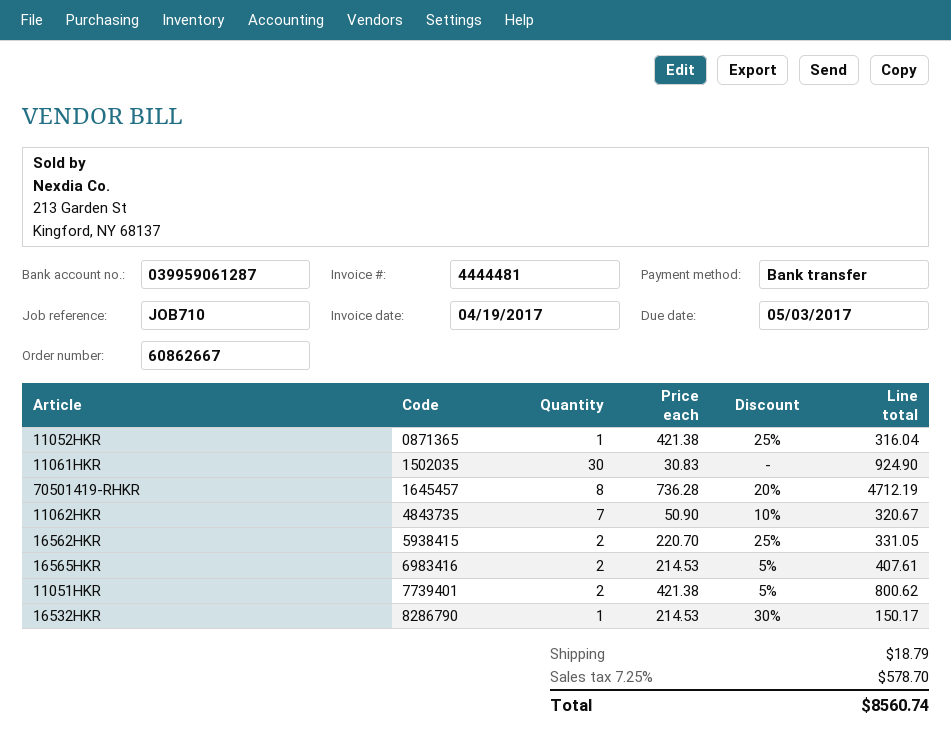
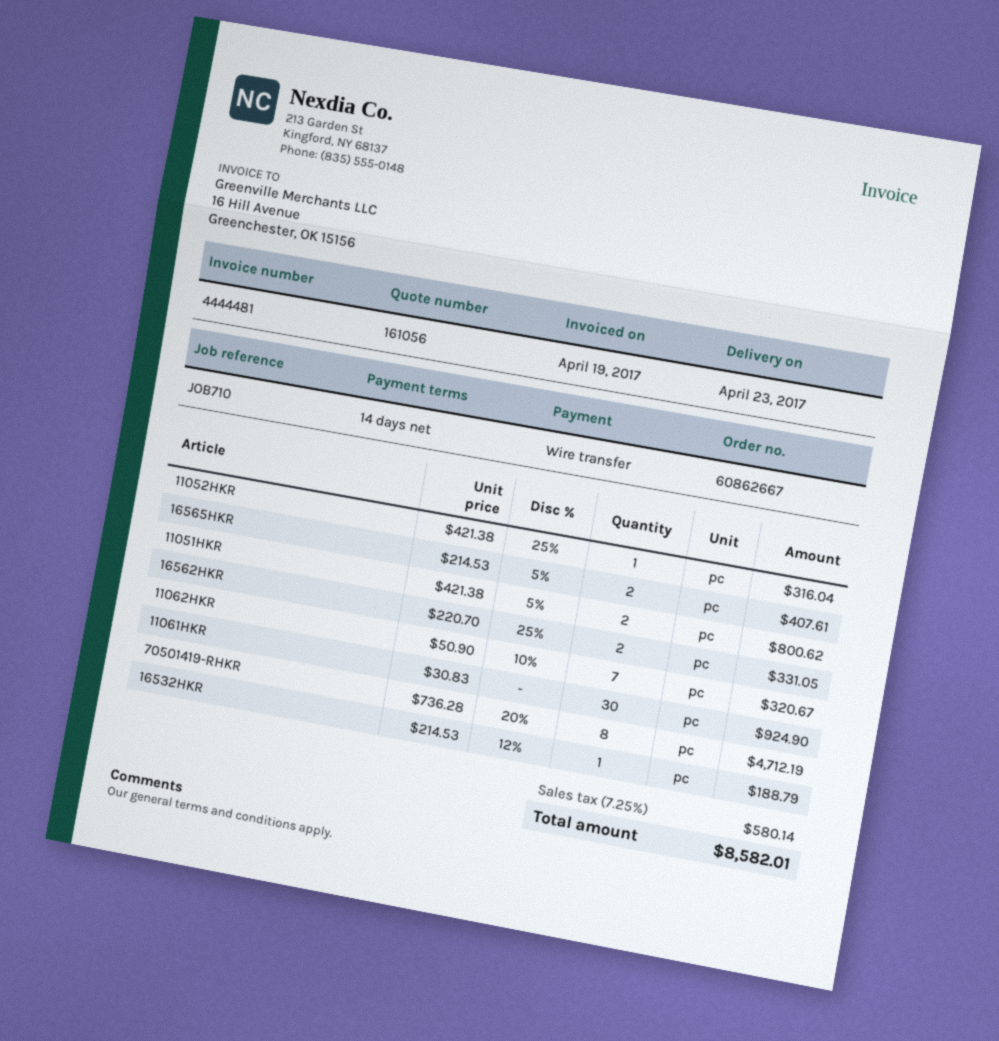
16532HKR: 1 x 214.53 - 30% = 150.17 -> 1 x 214.53 - 12% = 188.79
shipping: 18.79 -> none
tax: 7.25% = 578.70 -> 7.25% = 580.14
total: 8560.74 -> 8582.01

